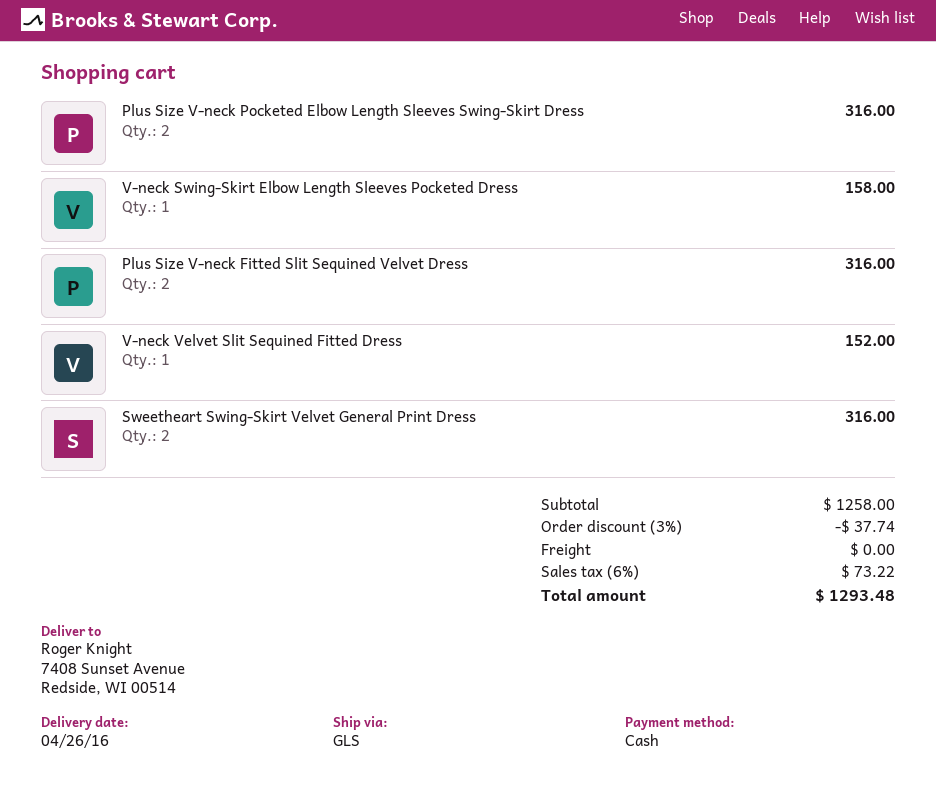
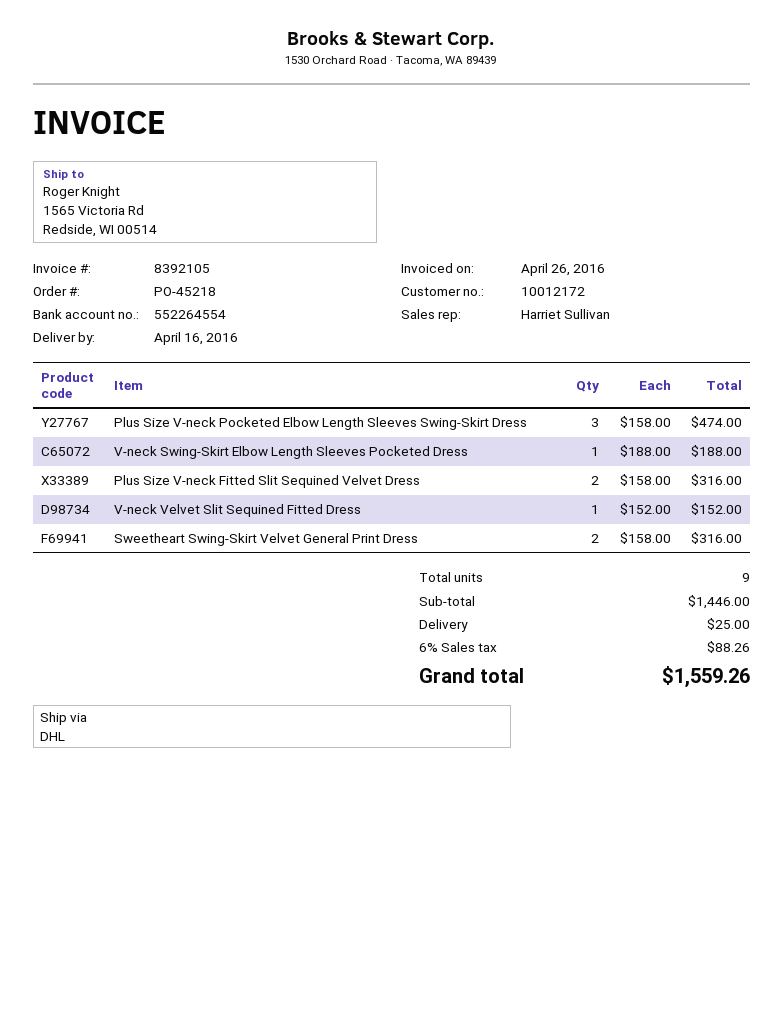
delivery date: 2016-04-26 -> 2016-04-16
shipping method: GLS -> DHL
ship to: 7408 Sunset Avenue, Redside, WI 00514 -> 1565 Victoria Rd, Redside, WI 00514
Plus Size V-neck Pocketed Elbow Length Sleeves Swing-Skirt Dress: 2 for 316.00 -> 3 for 474.00
V-neck Swing-Skirt Elbow Length Sleeves Pocketed Dress: 1 for 158.00 -> 1 for 188.00
subtotal: 1258.00 -> 1446.00
discount: 3% = 37.74 -> none
shipping: 0.00 -> 25.00
tax: 6% = 73.22 -> 6% = 88.26
total: 1293.48 -> 1559.26

